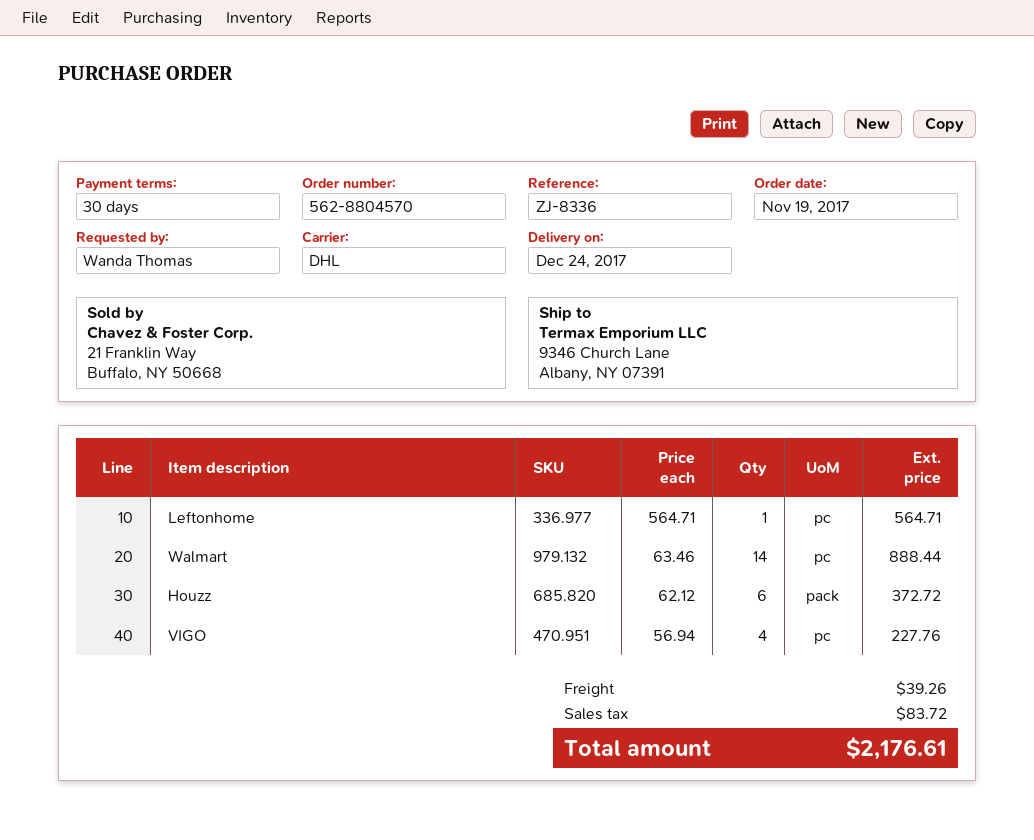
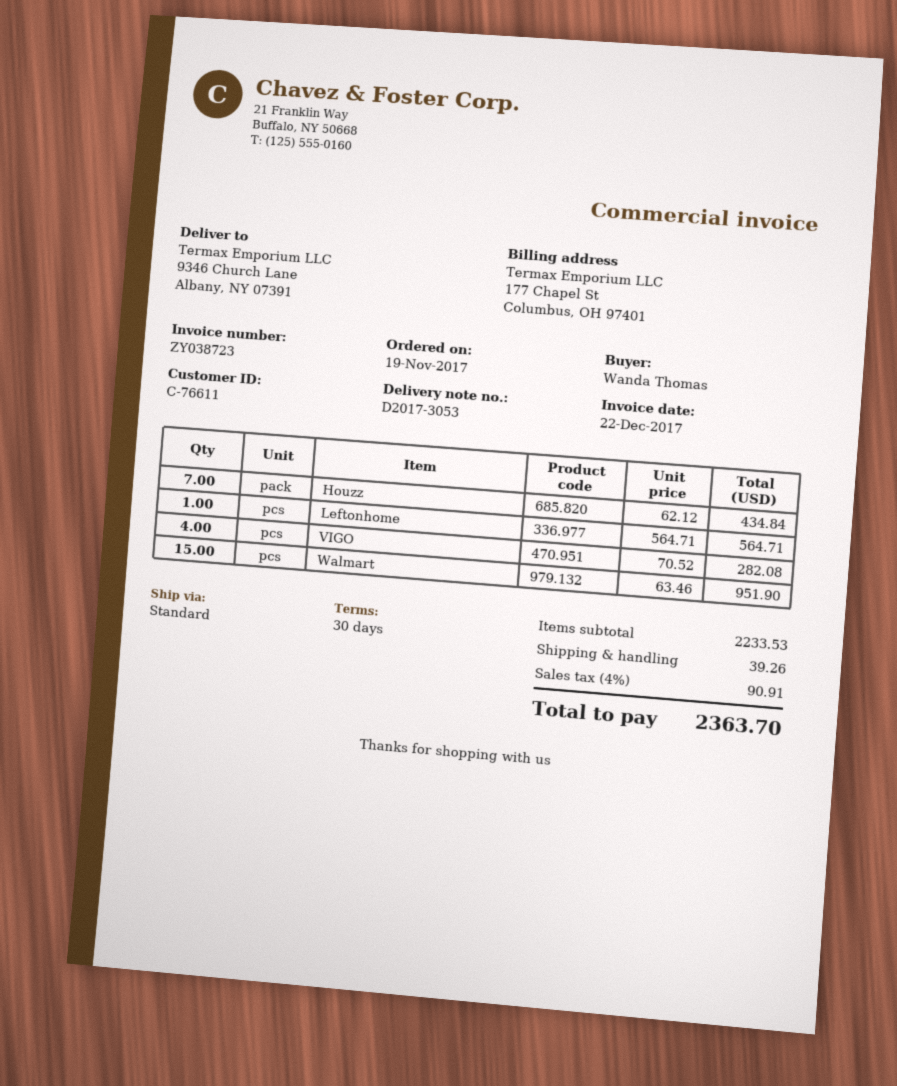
shipping method: DHL -> standard
Walmart: 14 x 63.46 = 888.44 -> 15 x 63.46 = 951.90
Houzz: 6 x 62.12 = 372.72 -> 7 x 62.12 = 434.84
VIGO: 4 x 56.94 = 227.76 -> 4 x 70.52 = 282.08
tax: 83.72 -> 90.91
total: 2176.61 -> 2363.70

